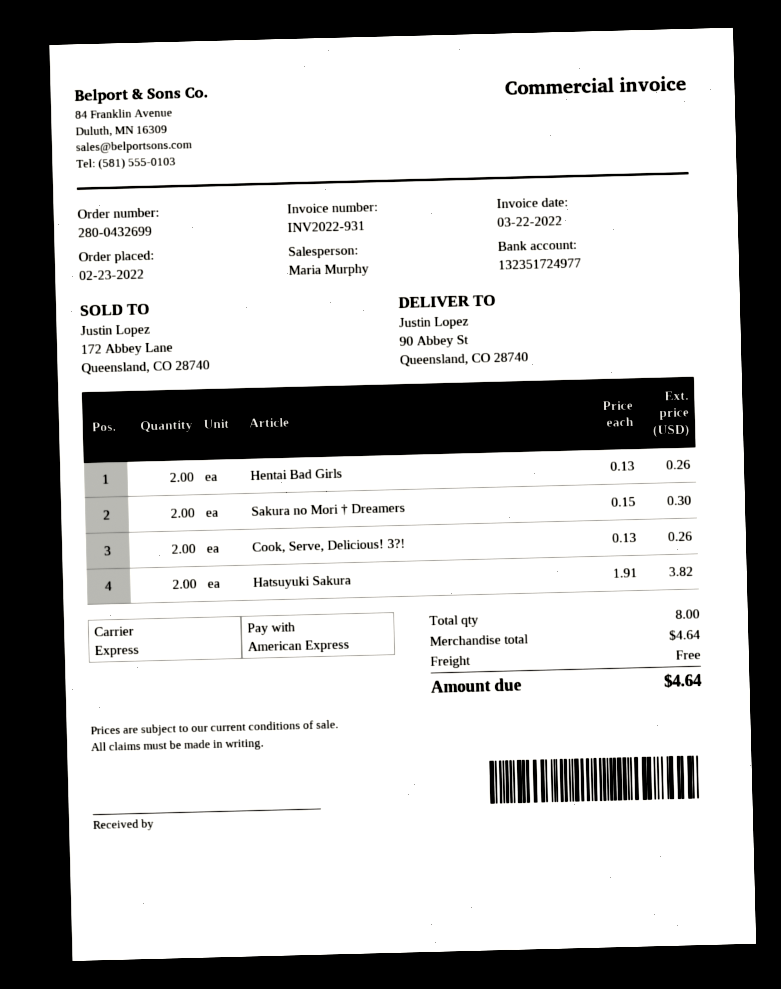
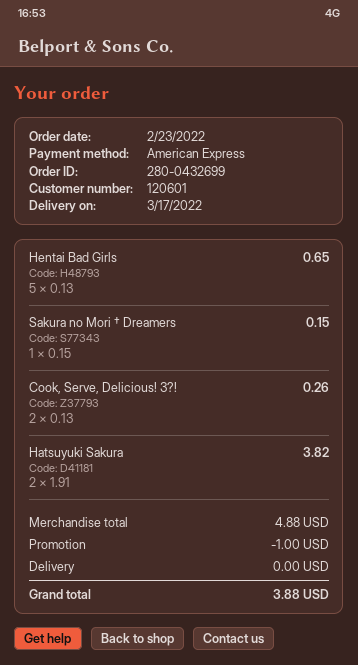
Hentai Bad Girls: 2 x 0.13 = 0.26 -> 5 x 0.13 = 0.65
Sakura no Mori † Dreamers: 2 x 0.15 = 0.30 -> 1 x 0.15 = 0.15
subtotal: 4.64 -> 4.88
discount: none -> 1.00
total: 4.64 -> 3.88

